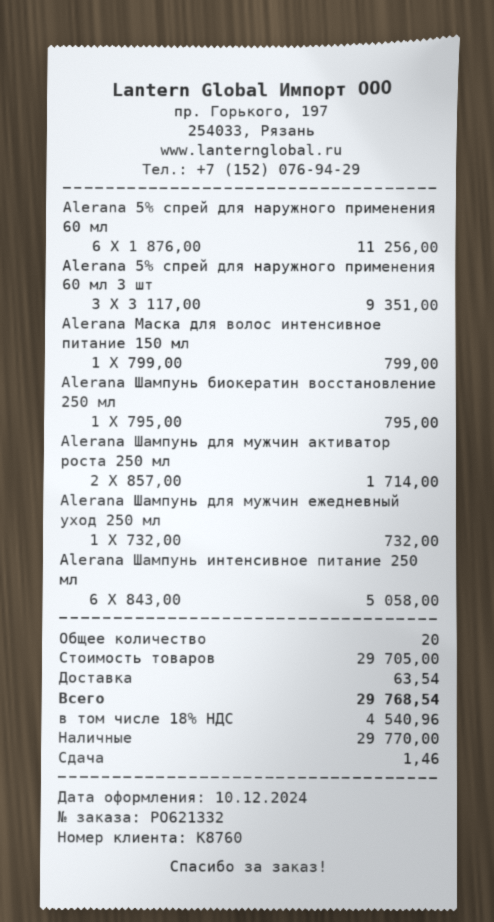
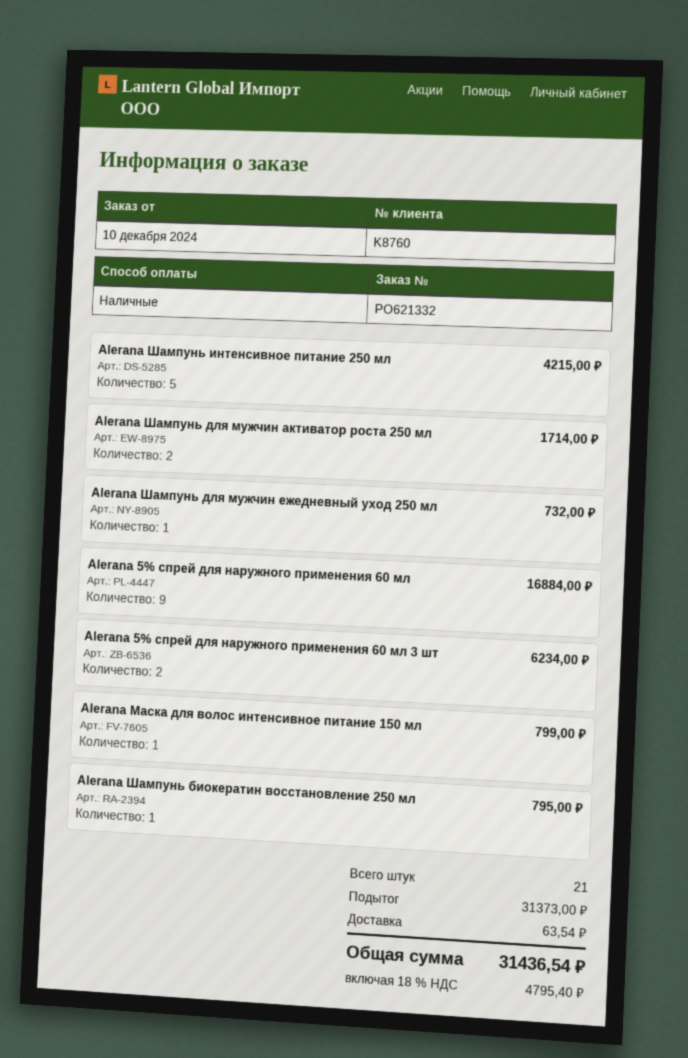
Alerana 5% спрей для наружного применения 60 мл: 6 for 11256.00 -> 9 for 16884.00
Alerana 5% спрей для наружного применения 60 мл 3 шт: 3 for 9351.00 -> 2 for 6234.00
Alerana Шампунь интенсивное питание 250 мл: 6 for 5058.00 -> 5 for 4215.00
total quantity: 20 -> 21
subtotal: 29705.00 -> 31373.00
tax: 18% = 4540.96 -> 18% = 4795.40
total: 29768.54 -> 31436.54

